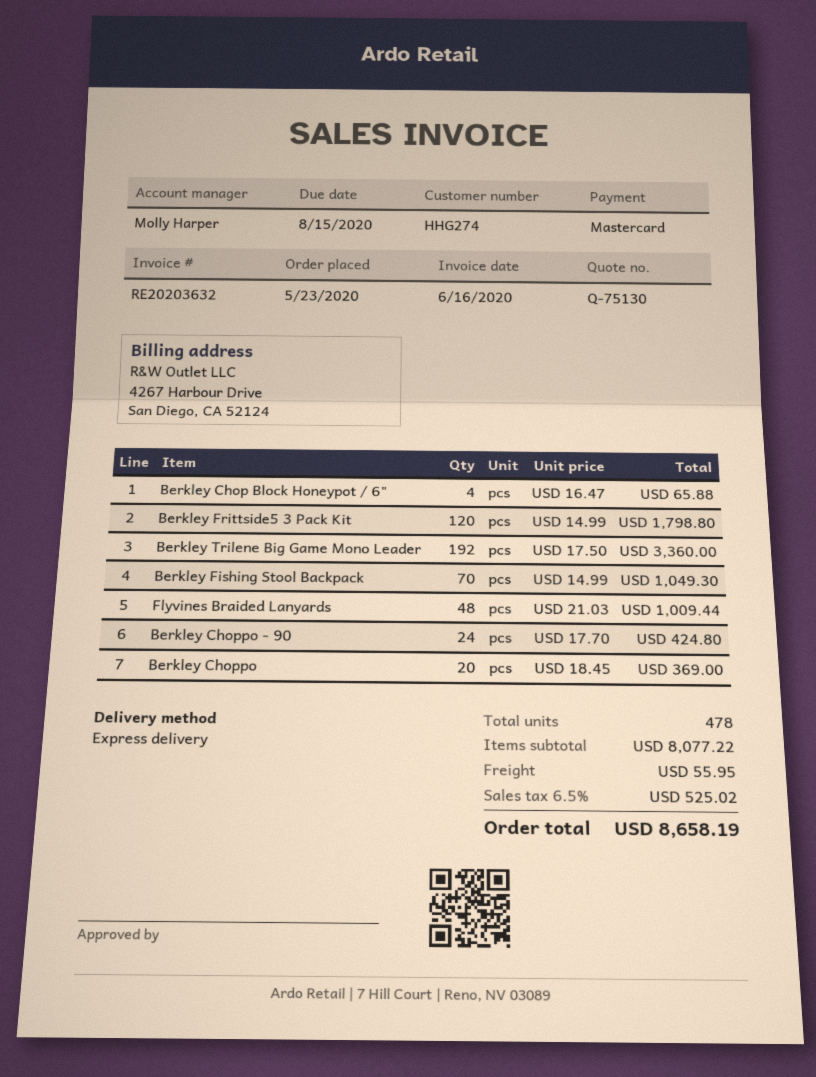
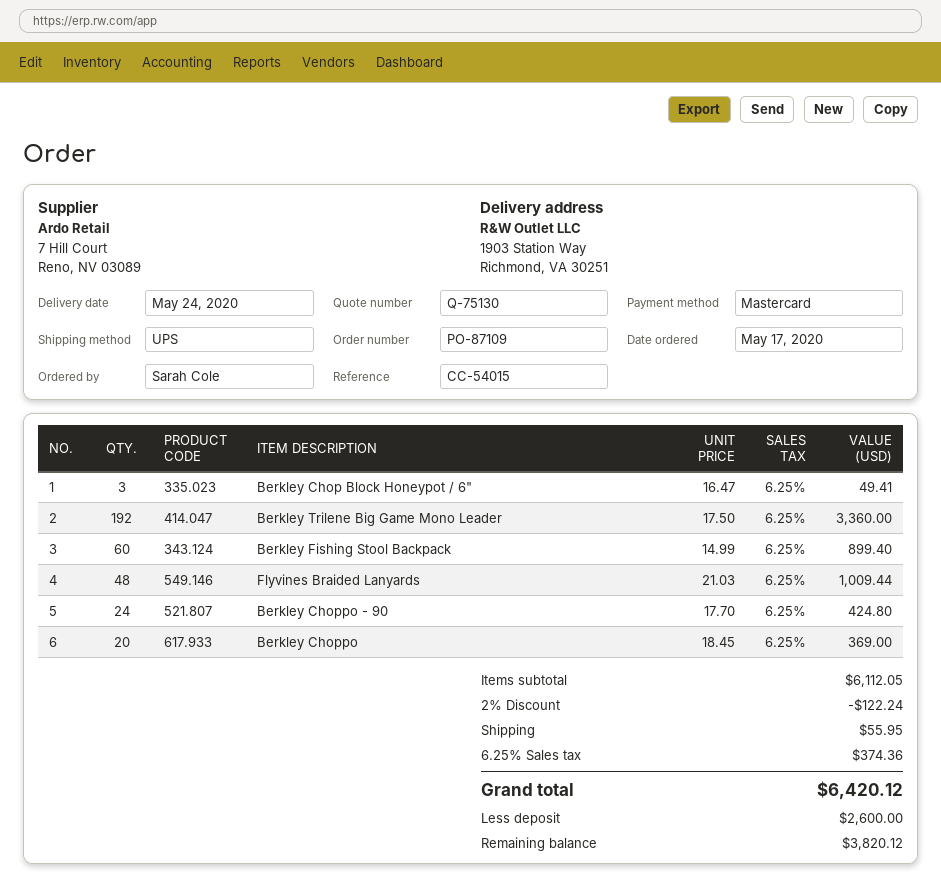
order date: 2020-05-23 -> 2020-05-17
shipping method: express -> UPS
Berkley Chop Block Honeypot / 6": 4 x 16.47 = 65.88 -> 3 x 16.47 = 49.41
Berkley Frittside5 3 Pack Kit: 120 x 14.99 = 1798.80 -> none
Berkley Fishing Stool Backpack: 70 x 14.99 = 1049.30 -> 60 x 14.99 = 899.40
subtotal: 8077.22 -> 6112.05
discount: none -> 2% = 122.24
tax: 6.5% = 525.02 -> 6.25% = 374.36
total: 8658.19 -> 6420.12

